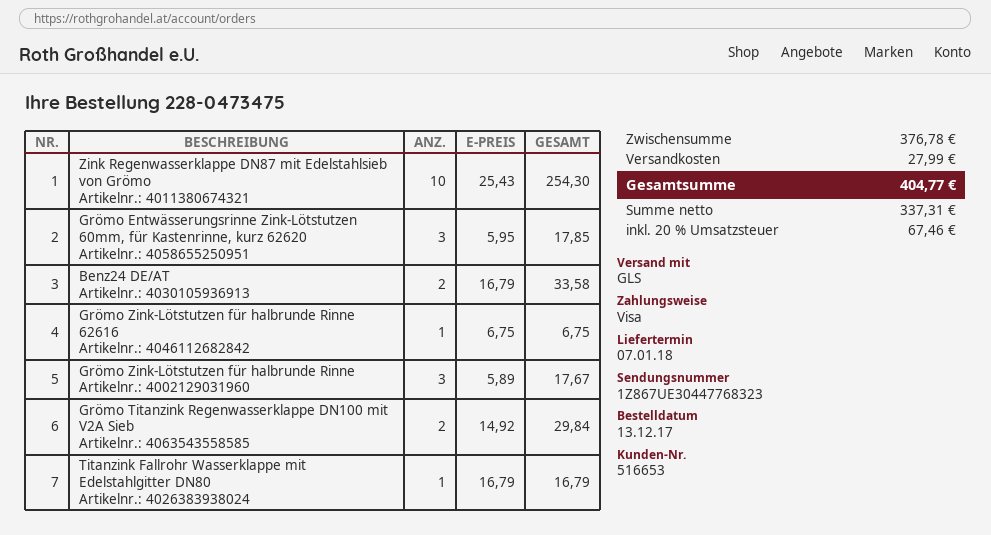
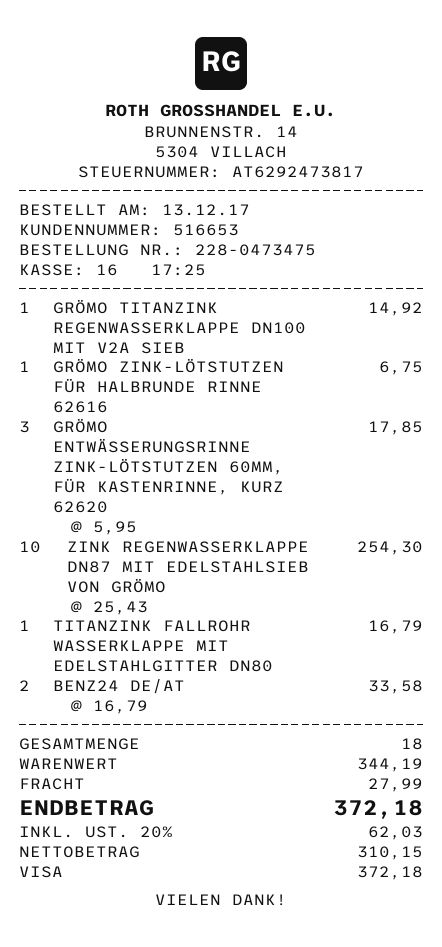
Grömo Zink-Lötstutzen für halbrunde Rinne: 3 x 5.89 = 17.67 -> none
Grömo Titanzink Regenwasserklappe DN100 mit V2A Sieb: 2 x 14.92 = 29.84 -> 1 x 14.92 = 14.92
subtotal: 376.78 -> 344.19
net: 337.31 -> 310.15
tax: 20% = 67.46 -> 20% = 62.03
total: 404.77 -> 372.18

